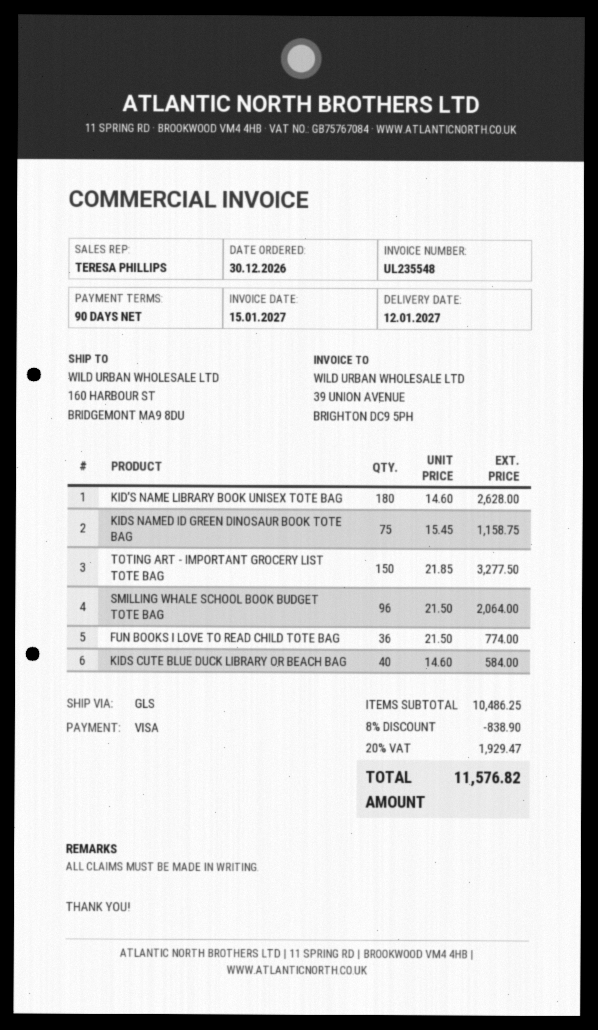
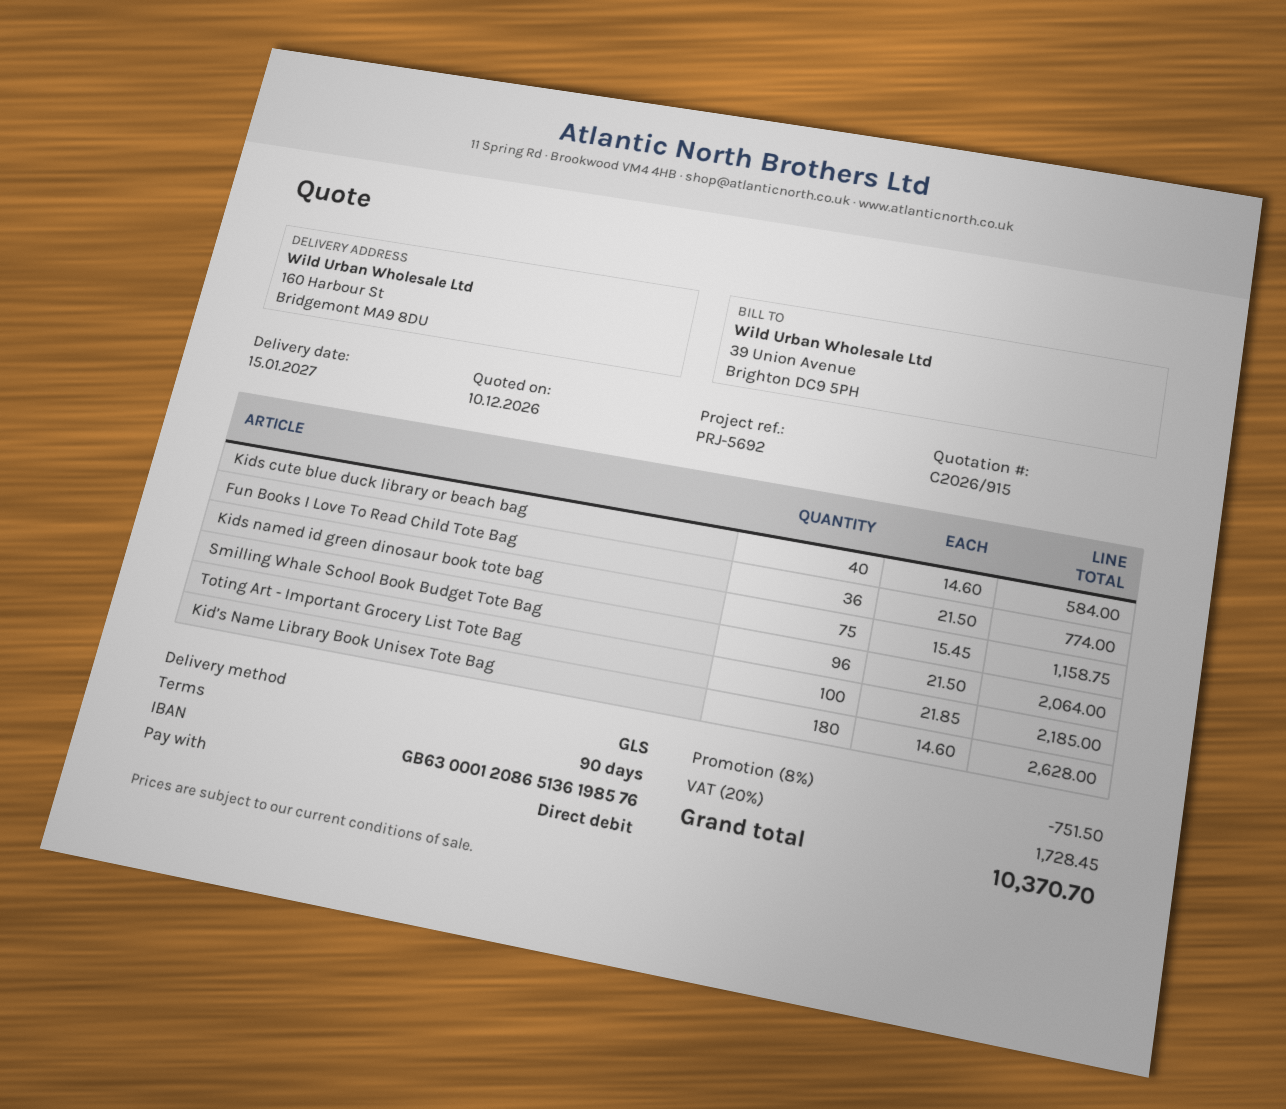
delivery date: 2027-01-12 -> 2027-01-15
payment method: Visa -> direct debit
TOTING ART - IMPORTANT GROCERY LIST TOTE BAG: 150 x 21.85 = 3277.50 -> 100 x 21.85 = 2185.00
discount: 8% = 838.90 -> 8% = 751.50
tax: 20% = 1929.47 -> 20% = 1728.45
total: 11576.82 -> 10370.70

